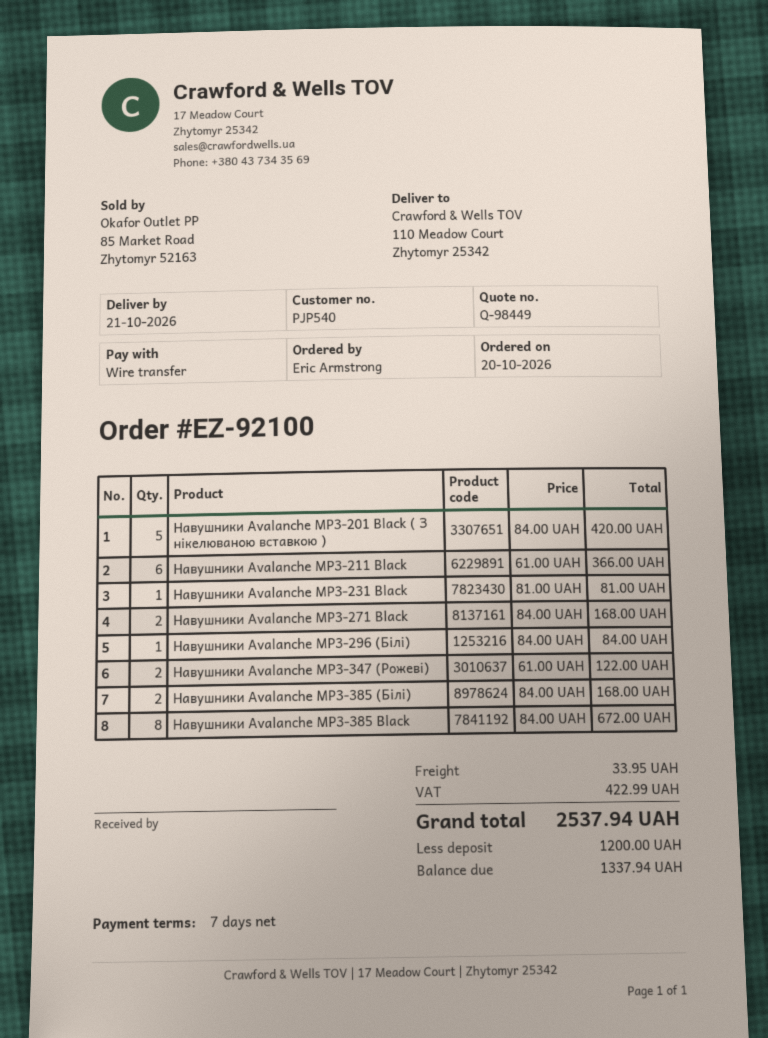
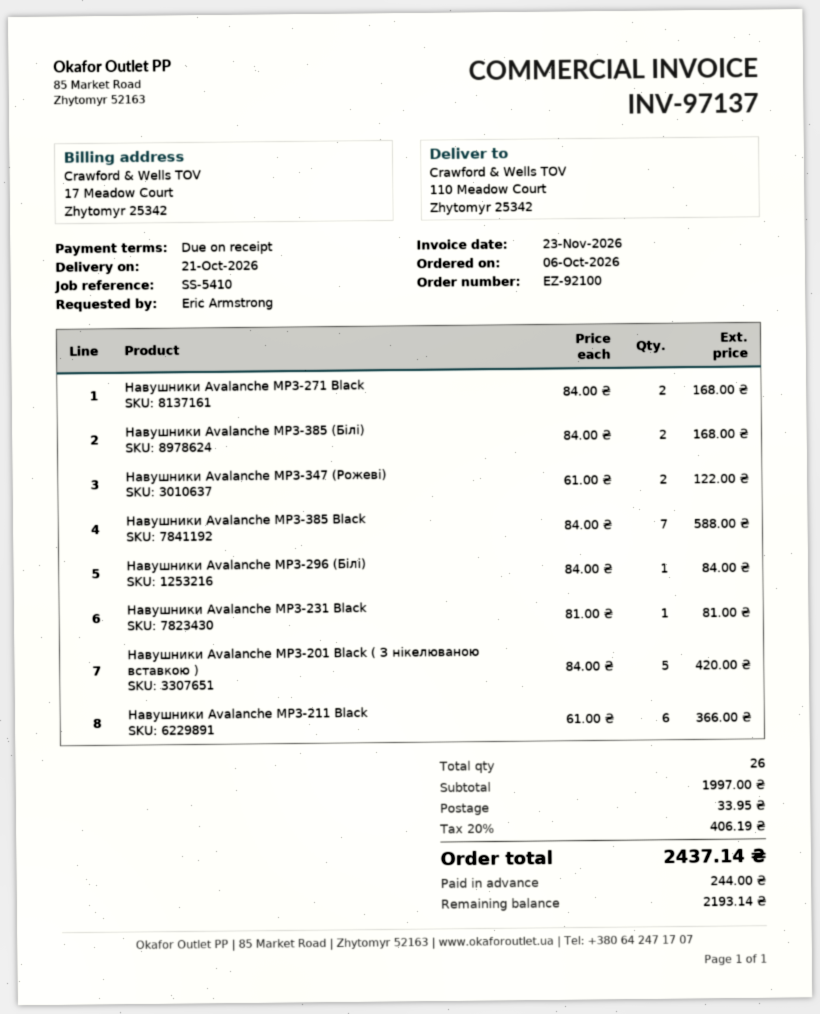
order date: 2026-10-20 -> 2026-10-06
payment terms: 7 days -> on receipt
Навушники Avalanche MP3-385 Black: 8 x 84.00 = 672.00 -> 7 x 84.00 = 588.00
tax: 422.99 -> 406.19
total: 2537.94 -> 2437.14
deposit: 1200.00 -> 244.00
balance: 1337.94 -> 2193.14

